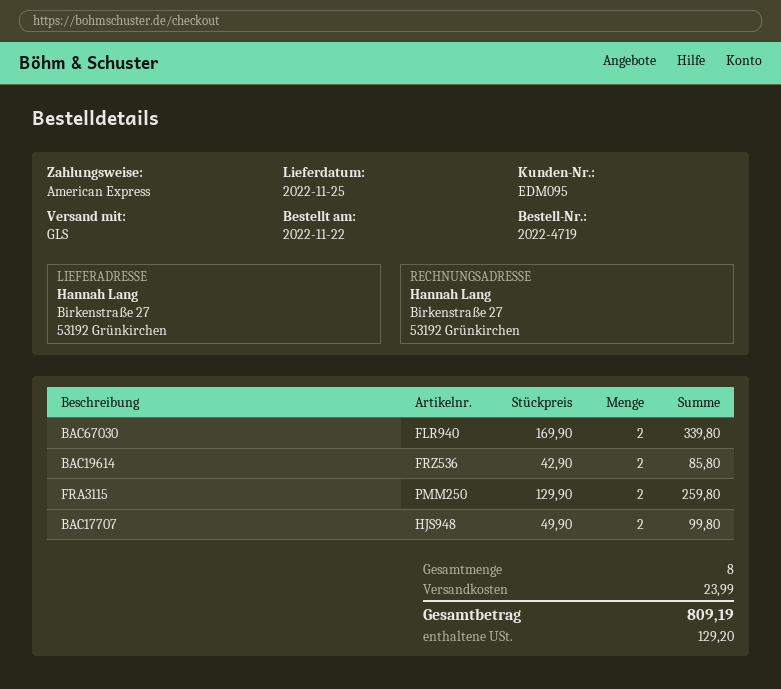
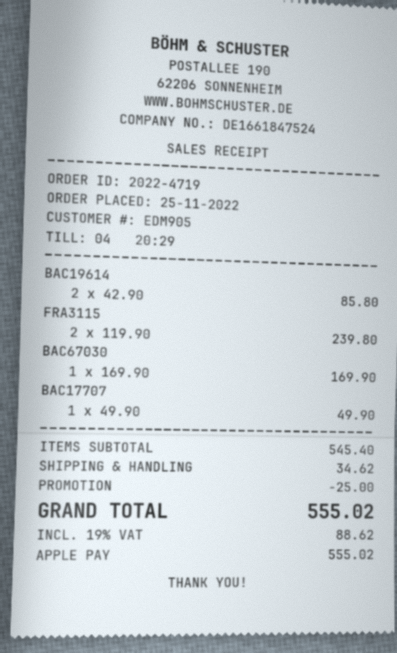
order date: 2022-11-22 -> 2022-11-25
customer number: EDM095 -> EDM905
payment method: American Express -> Apple Pay
BAC67030: 2 x 169.90 = 339.80 -> 1 x 169.90 = 169.90
FRA3115: 2 x 129.90 = 259.80 -> 2 x 119.90 = 239.80
BAC17707: 2 x 49.90 = 99.80 -> 1 x 49.90 = 49.90
discount: none -> 25.00
shipping: 23.99 -> 34.62
tax: 129.20 -> 88.62
total: 809.19 -> 555.02

